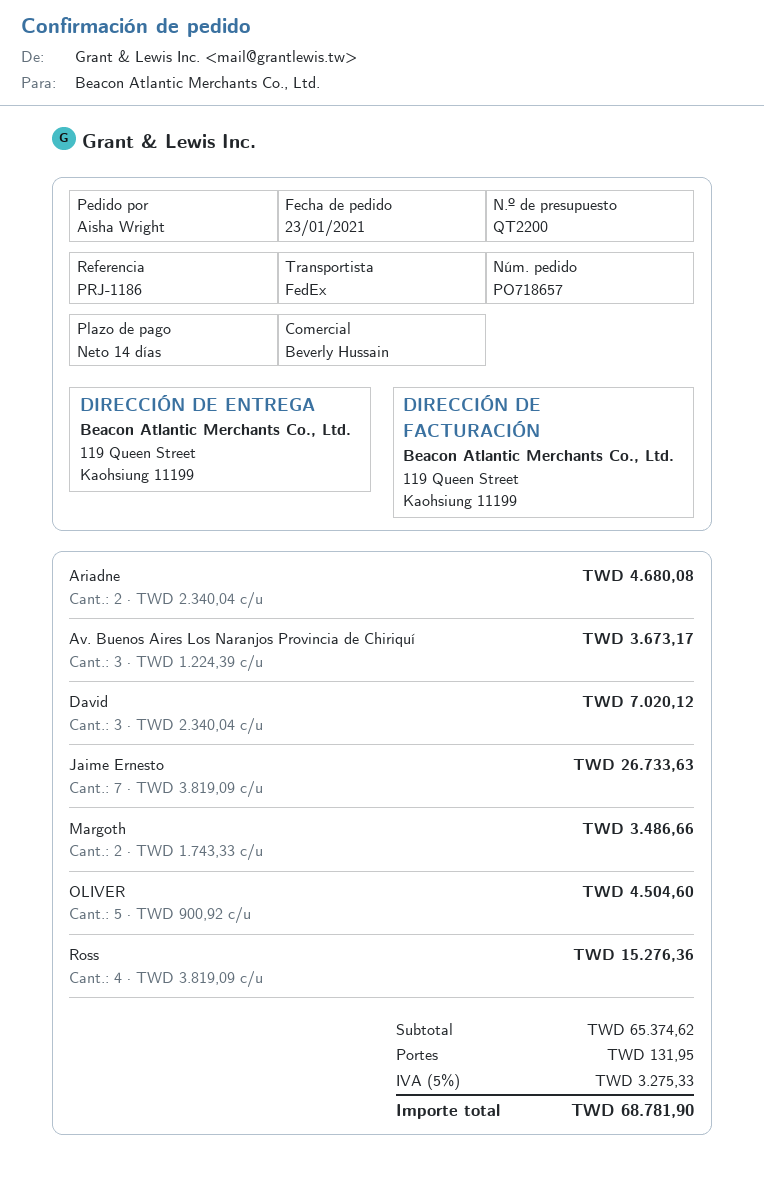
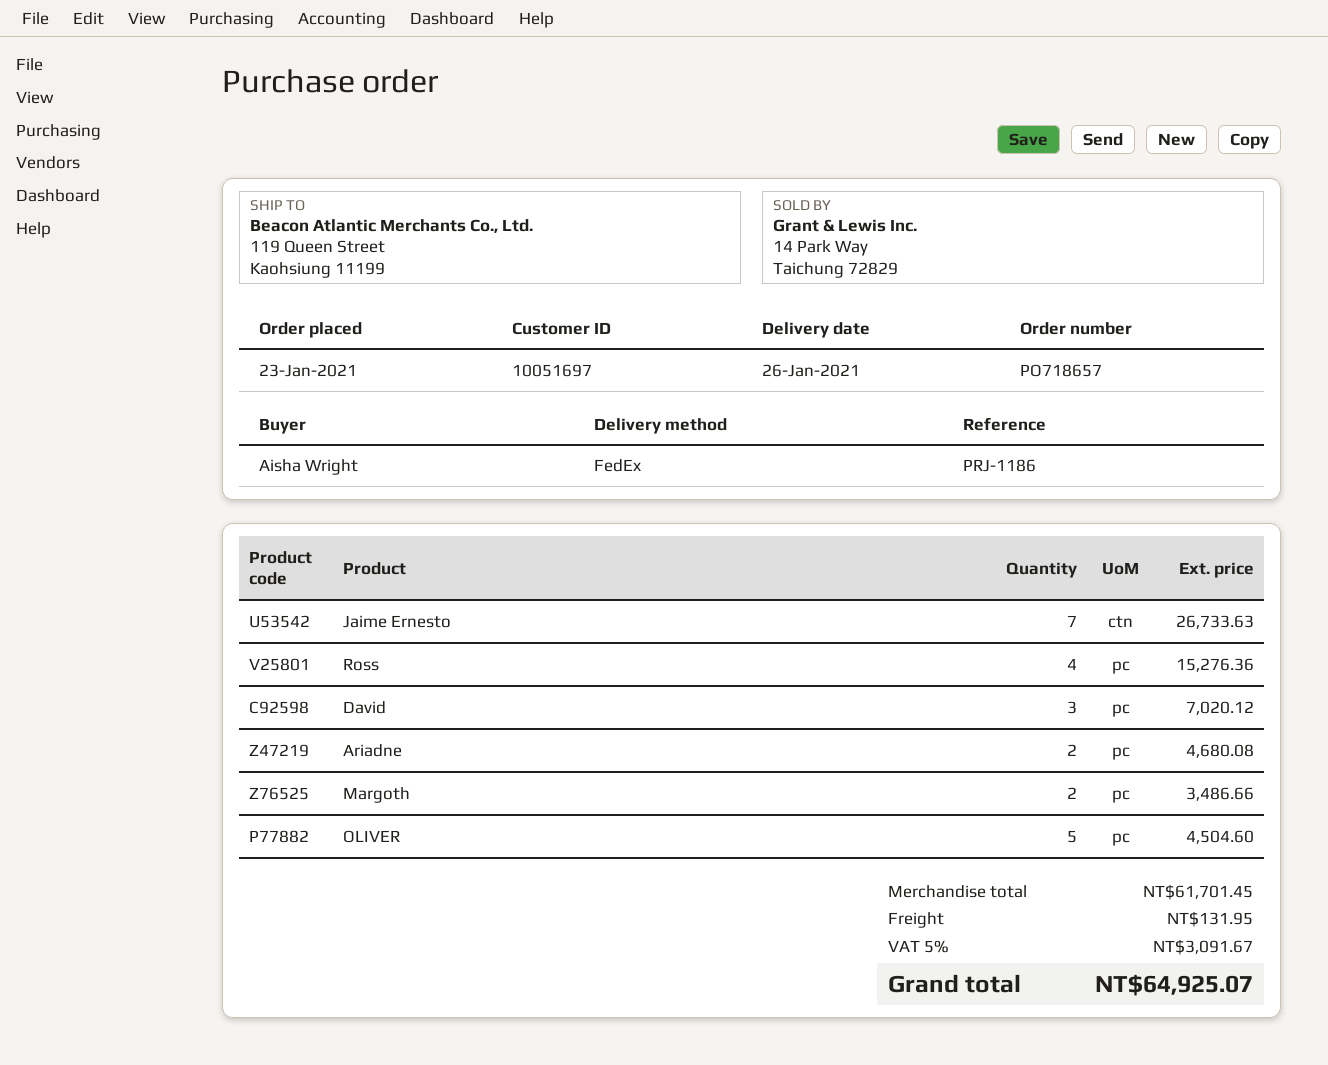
Av. Buenos Aires Los Naranjos Provincia de Chiriquí: 3 for 3673.17 -> none
subtotal: 65374.62 -> 61701.45
tax: 5% = 3275.33 -> 5% = 3091.67
total: 68781.90 -> 64925.07

